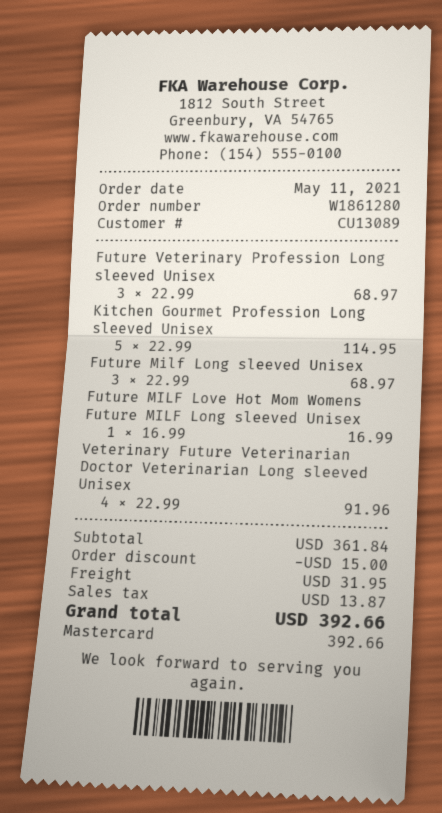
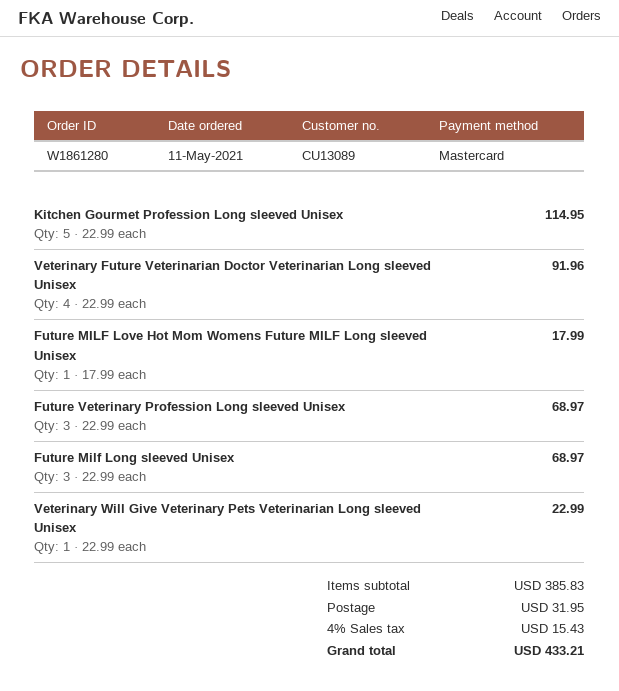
Future MILF Love Hot Mom Womens Future MILF Long sleeved Unisex: 1 x 16.99 = 16.99 -> 1 x 17.99 = 17.99
Veterinary Will Give Veterinary Pets Veterinarian Long sleeved Unisex: none -> 1 x 22.99 = 22.99
subtotal: 361.84 -> 385.83
discount: 15.00 -> none
tax: 13.87 -> 15.43
total: 392.66 -> 433.21

